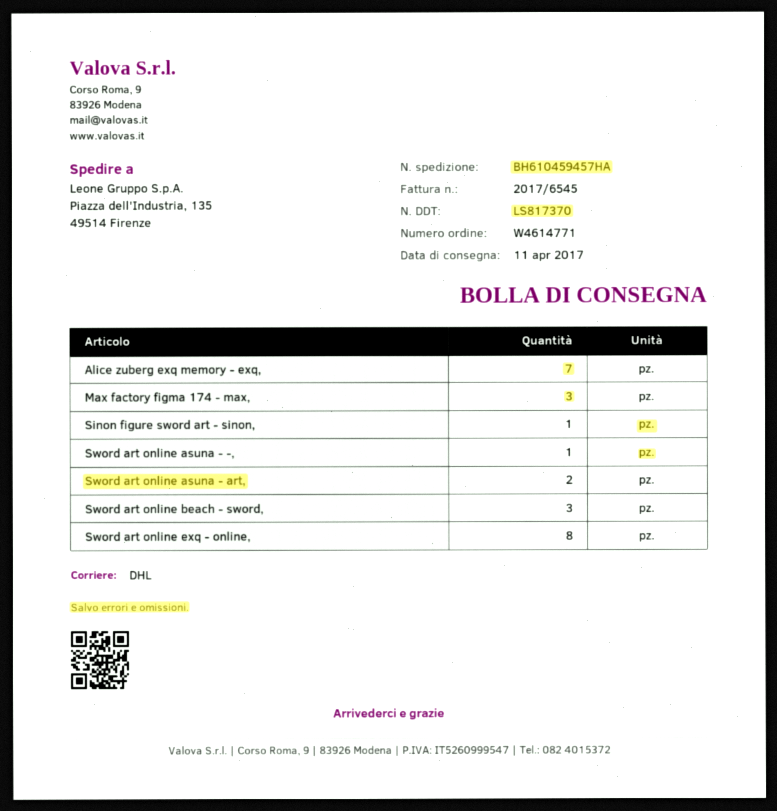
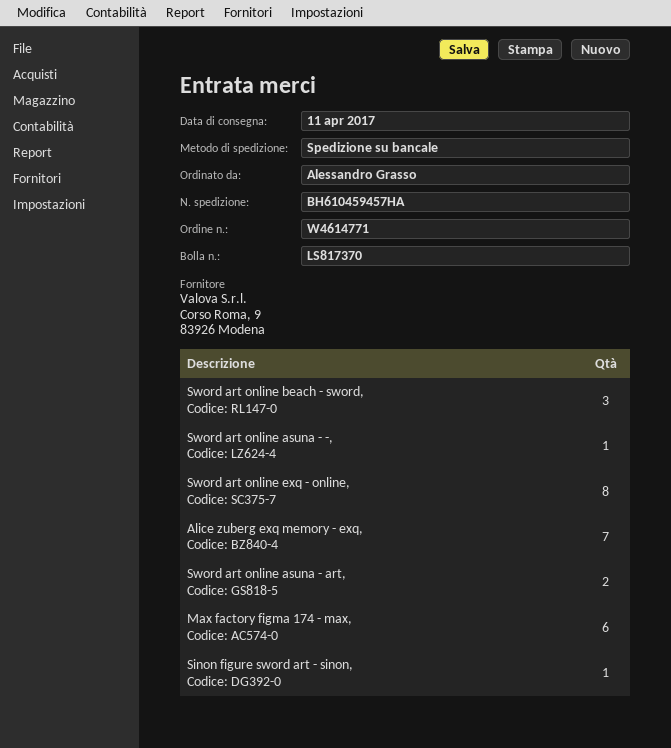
shipping method: DHL -> pallet freight
Max factory figma 174 - max,: 3 -> 6

